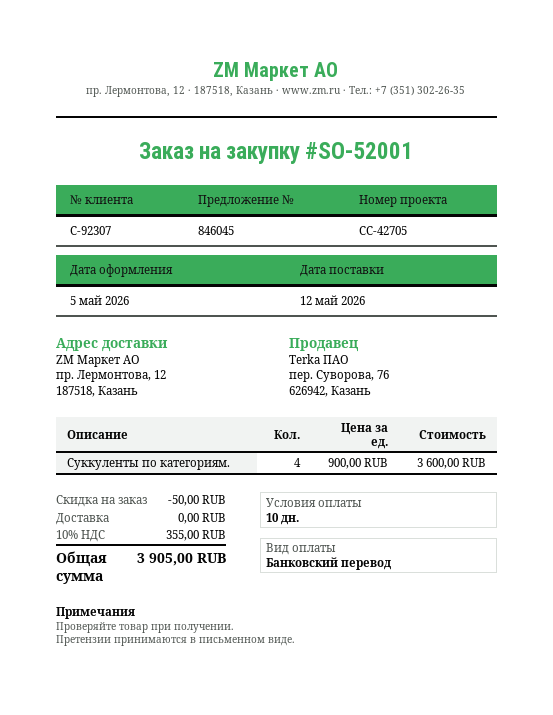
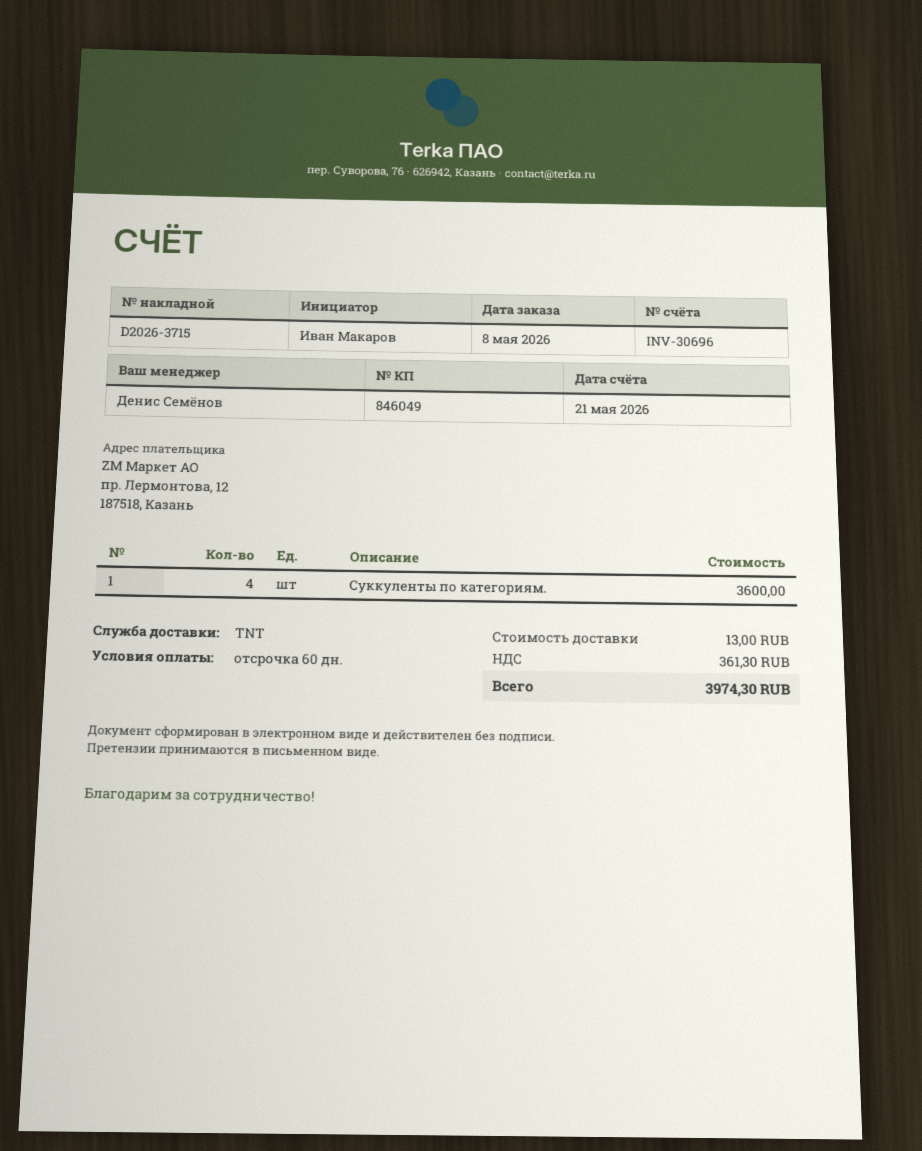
quote number: 846045 -> 846049
order date: 2026-05-05 -> 2026-05-08
payment terms: 10 days -> 60 days
discount: 50.00 -> none
shipping: 0.00 -> 13.00
tax: 355.00 -> 361.30
total: 3905.00 -> 3974.30

